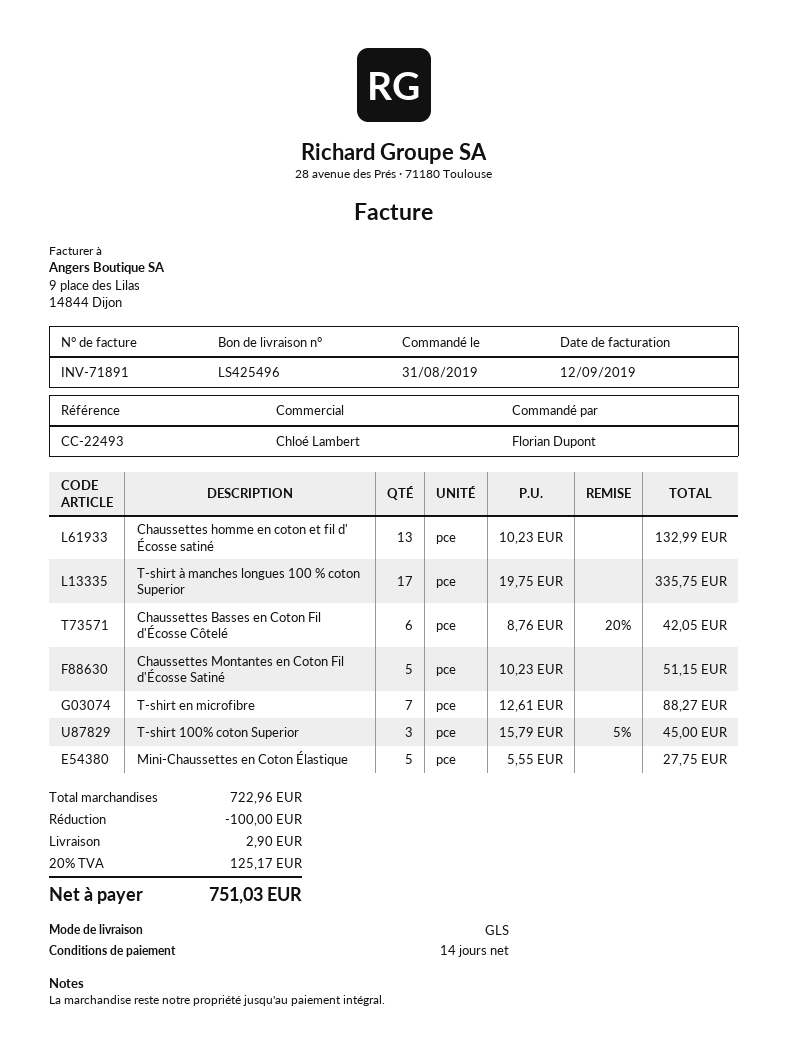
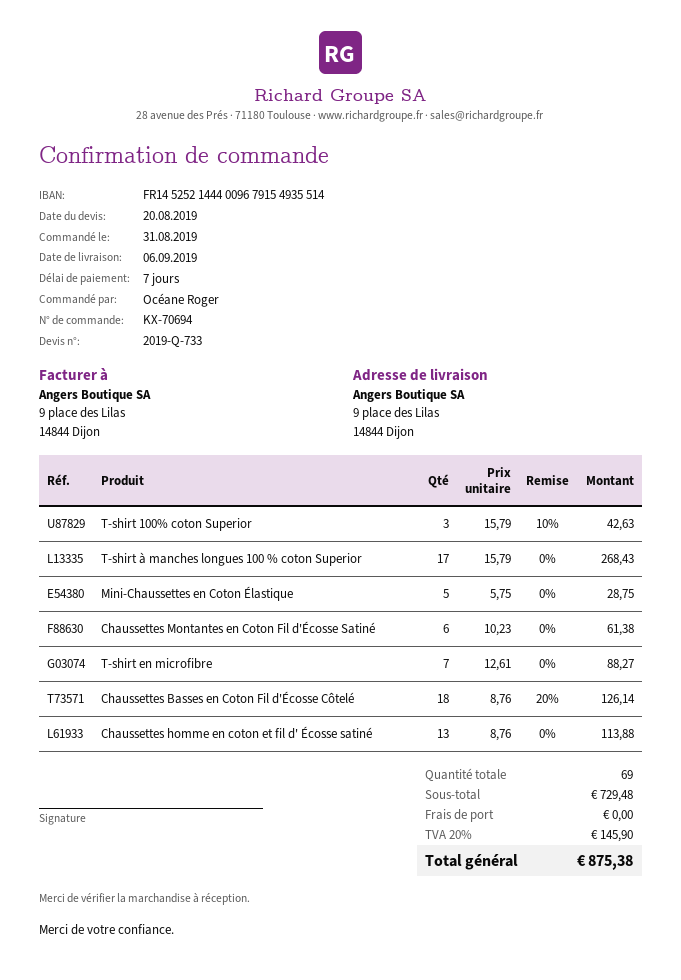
payment terms: 14 days -> 7 days
ordered by: Florian Dupont -> Océane Roger
Chaussettes homme en coton et fil d' Écosse satiné: 13 x 10.23 = 132.99 -> 13 x 8.76 = 113.88
T-shirt à manches longues 100 % coton Superior: 17 x 19.75 = 335.75 -> 17 x 15.79 = 268.43
Chaussettes Basses en Coton Fil d'Écosse Côtelé: 6 x 8.76 - 20% = 42.05 -> 18 x 8.76 - 20% = 126.14
Chaussettes Montantes en Coton Fil d'Écosse Satiné: 5 x 10.23 = 51.15 -> 6 x 10.23 = 61.38
T-shirt 100% coton Superior: 3 x 15.79 - 5% = 45.00 -> 3 x 15.79 - 10% = 42.63
Mini-Chaussettes en Coton Élastique: 5 x 5.55 = 27.75 -> 5 x 5.75 = 28.75
subtotal: 722.96 -> 729.48
discount: 100.00 -> none
shipping: 2.90 -> 0.00
tax: 20% = 125.17 -> 20% = 145.90
total: 751.03 -> 875.38

